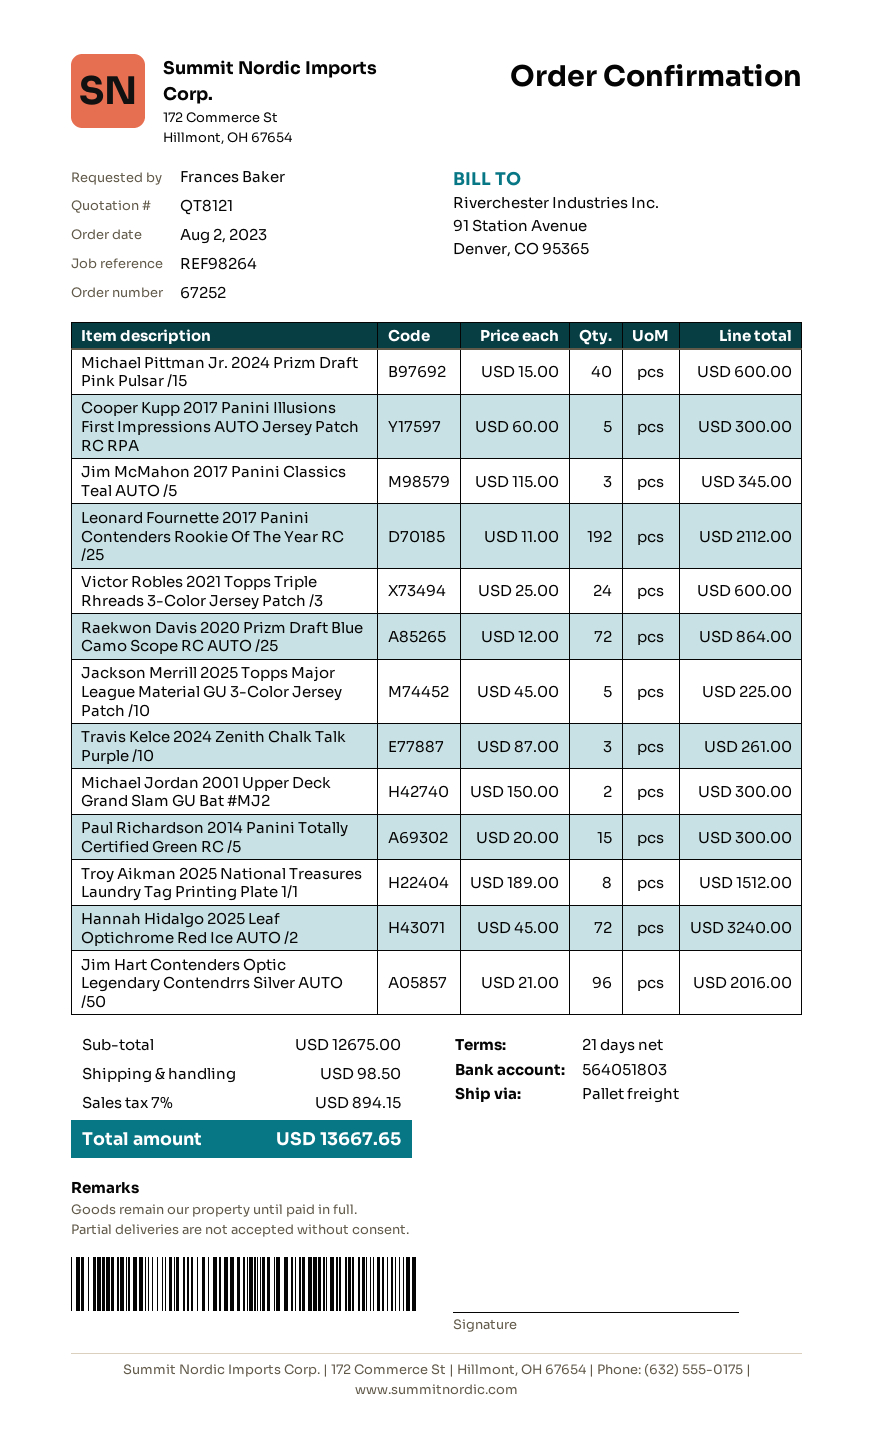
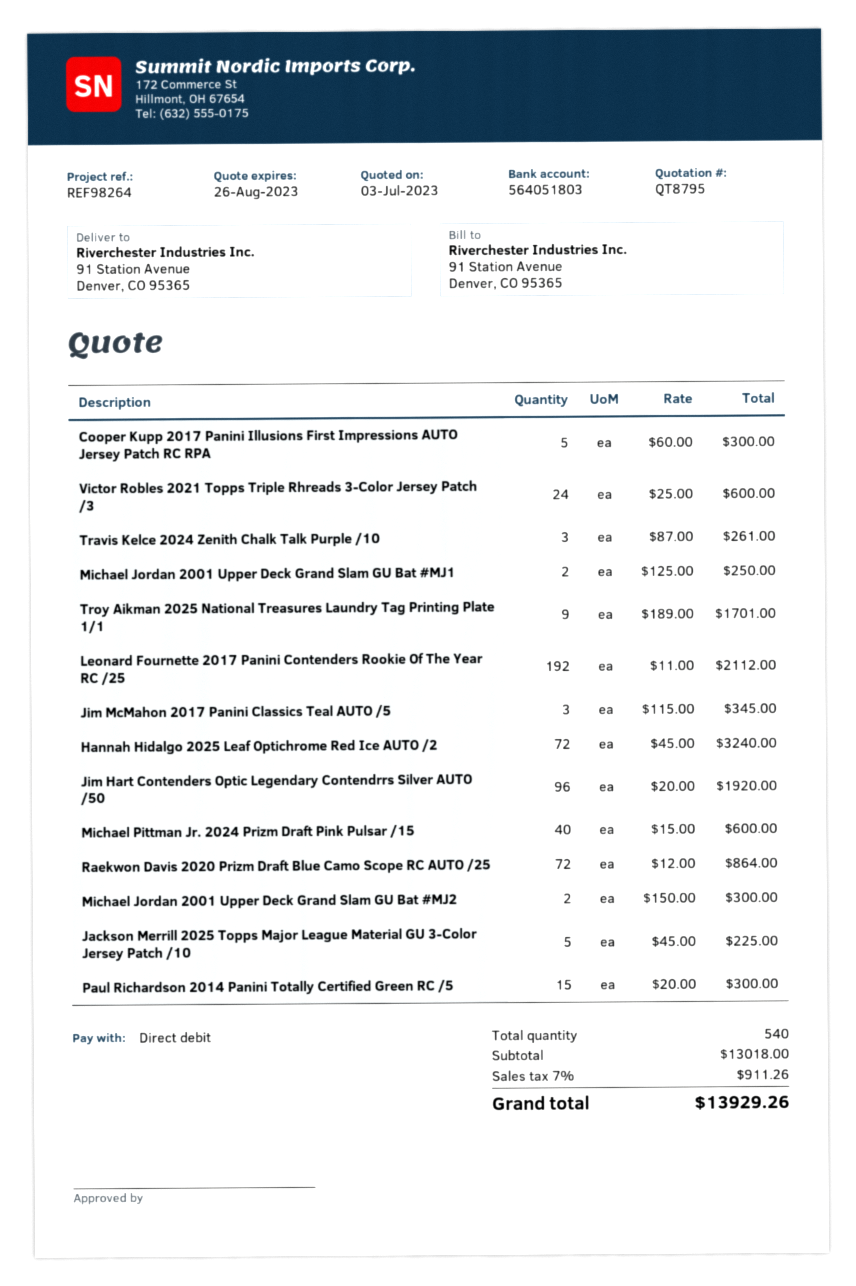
quote number: QT8121 -> QT8795
Troy Aikman 2025 National Treasures Laundry Tag Printing Plate 1/1: 8 x 189.00 = 1512.00 -> 9 x 189.00 = 1701.00
Jim Hart Contenders Optic Legendary Contendrrs Silver AUTO /50: 96 x 21.00 = 2016.00 -> 96 x 20.00 = 1920.00
Michael Jordan 2001 Upper Deck Grand Slam GU Bat #MJ1: none -> 2 x 125.00 = 250.00
subtotal: 12675.00 -> 13018.00
shipping: 98.50 -> none
tax: 7% = 894.15 -> 7% = 911.26
total: 13667.65 -> 13929.26

